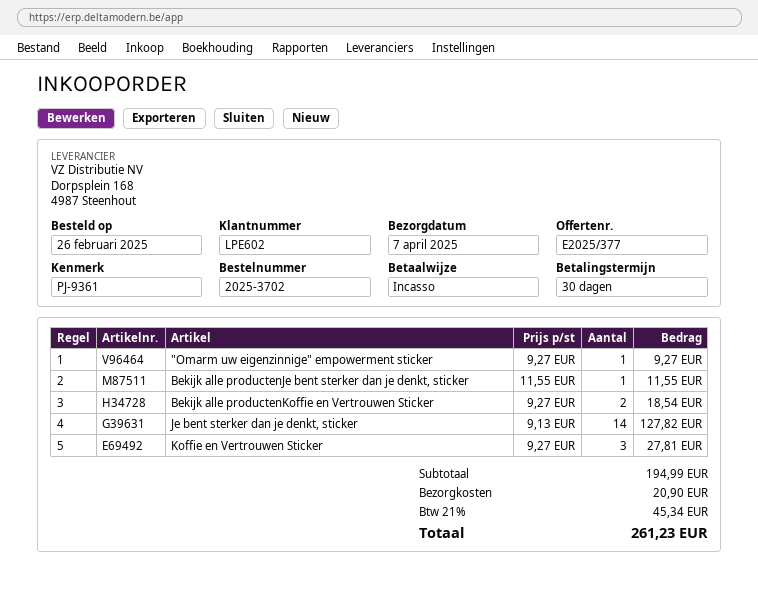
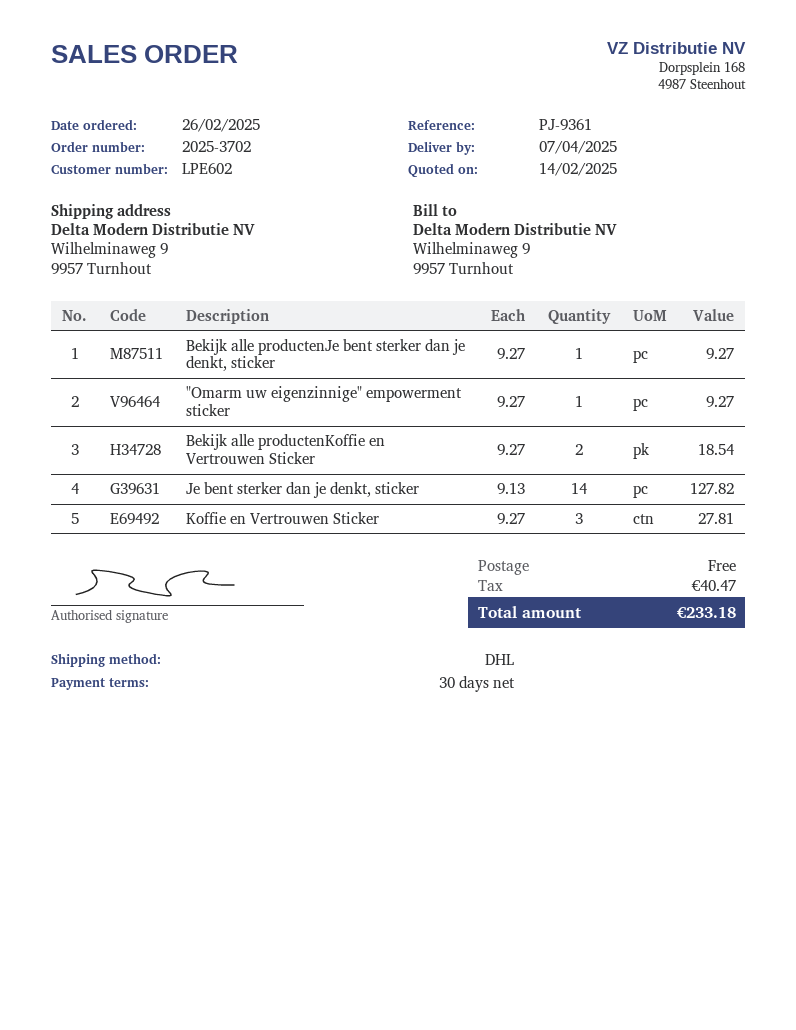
Bekijk alle productenJe bent sterker dan je denkt, sticker: 1 x 11.55 = 11.55 -> 1 x 9.27 = 9.27
shipping: 20.90 -> 0.00
tax: 45.34 -> 40.47
total: 261.23 -> 233.18

